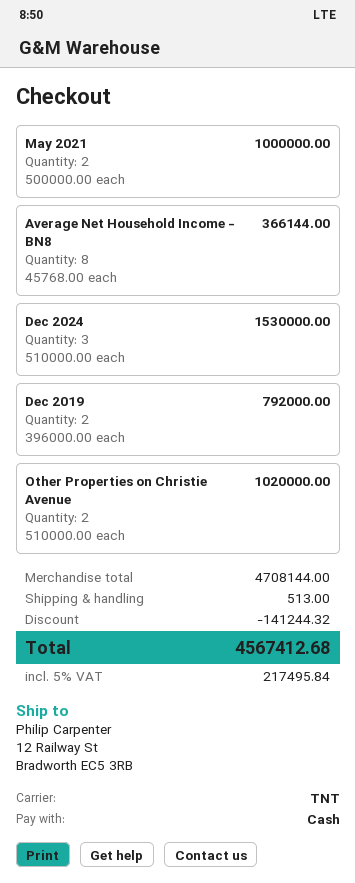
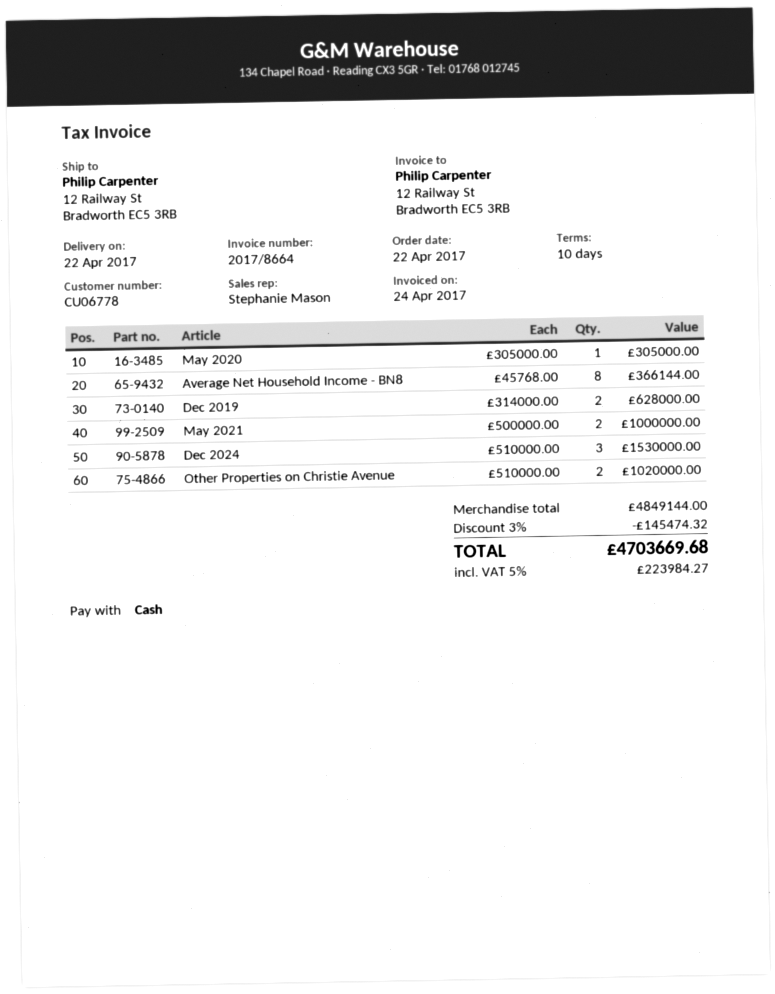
Dec 2019: 2 x 396000.00 = 792000.00 -> 2 x 314000.00 = 628000.00
May 2020: none -> 1 x 305000.00 = 305000.00
subtotal: 4708144.00 -> 4849144.00
discount: 141244.32 -> 145474.32
shipping: 513.00 -> none
tax: 5% = 217495.84 -> 5% = 223984.27
total: 4567412.68 -> 4703669.68

